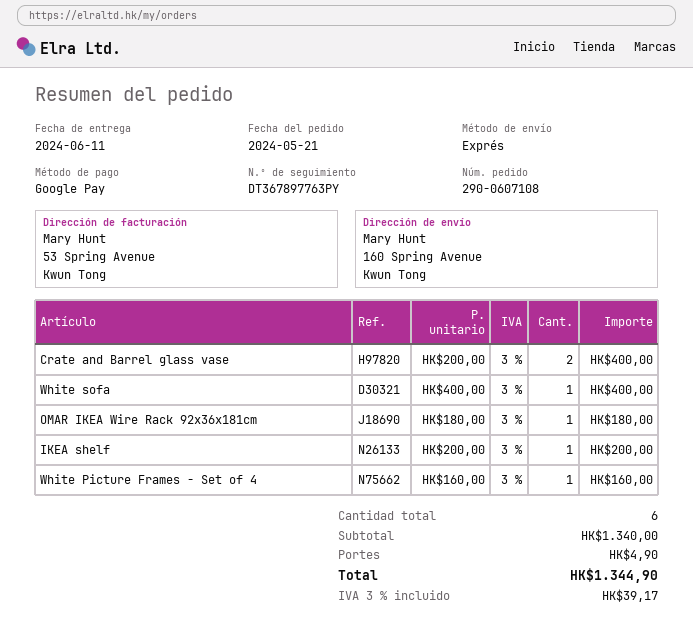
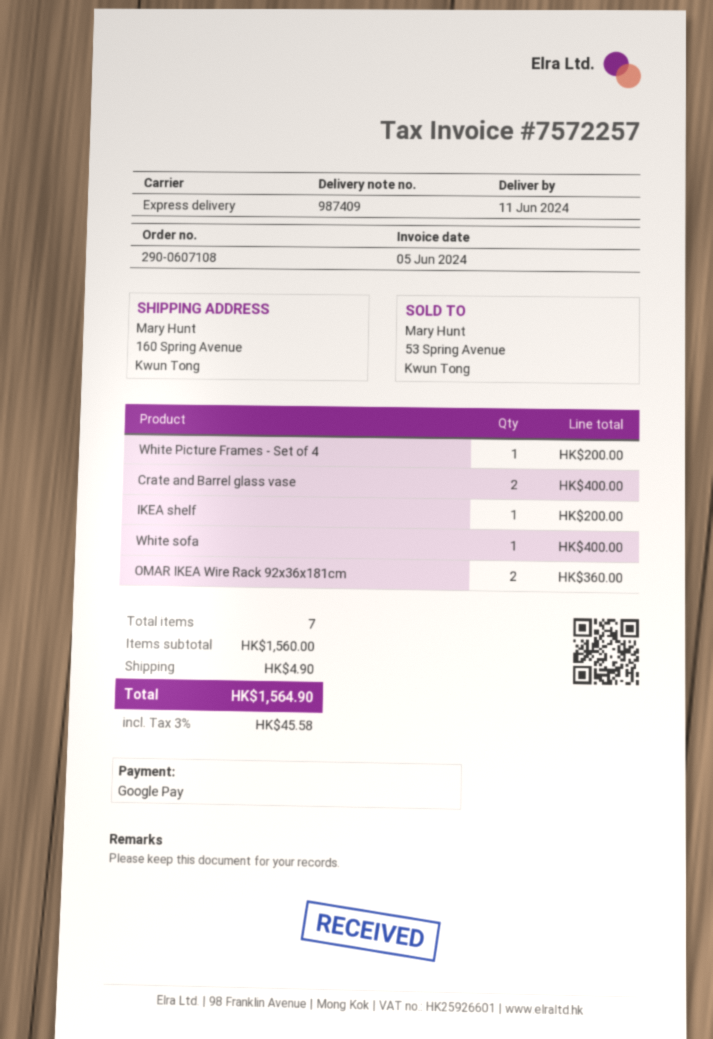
OMAR IKEA Wire Rack 92x36x181cm: 1 for 180.00 -> 2 for 360.00
White Picture Frames - Set of 4: 1 for 160.00 -> 1 for 200.00
total quantity: 6 -> 7
subtotal: 1340.00 -> 1560.00
tax: 3% = 39.17 -> 3% = 45.58
total: 1344.90 -> 1564.90

